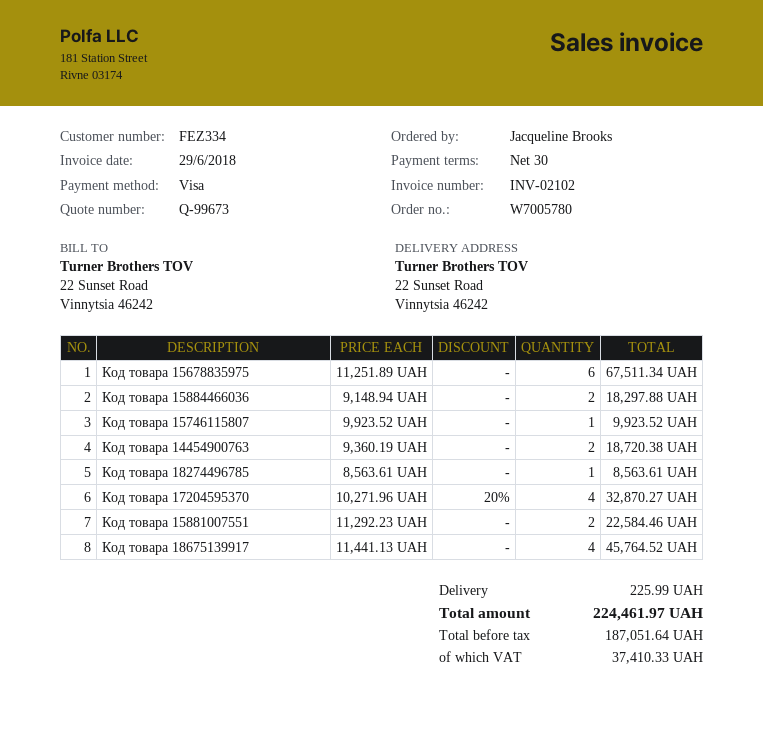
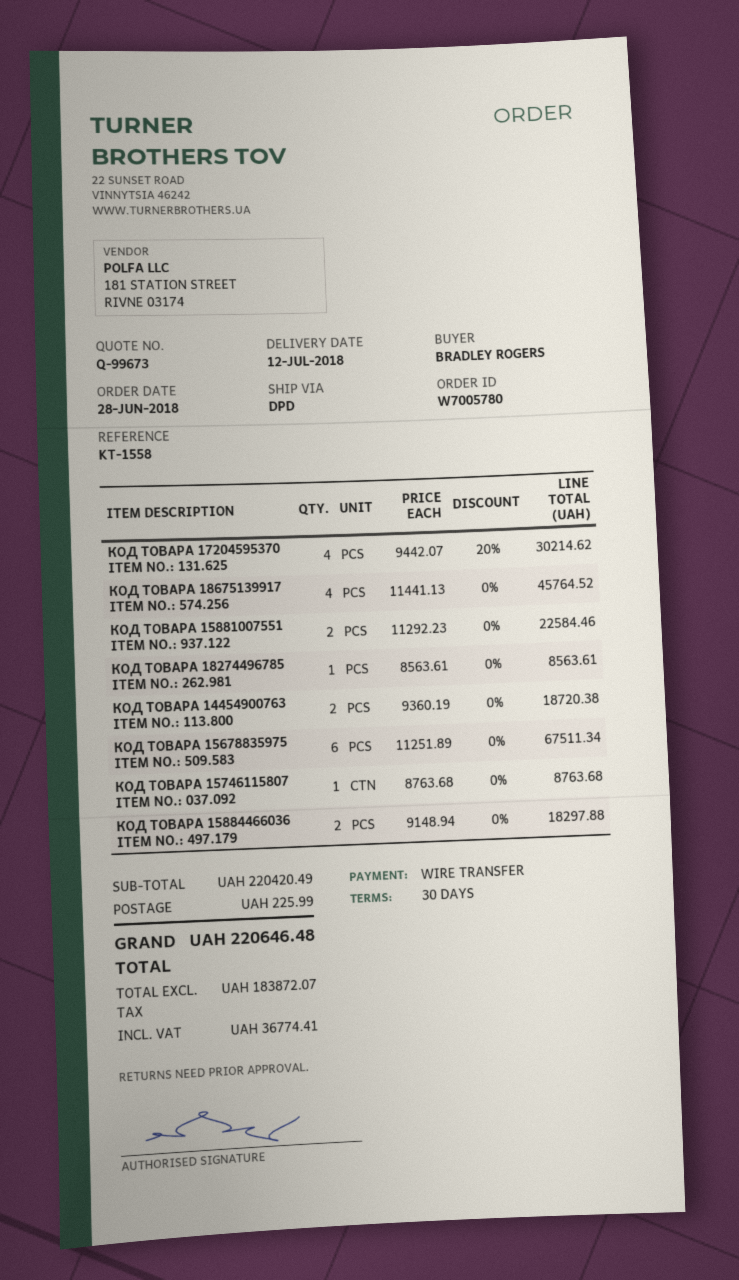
ordered by: Jacqueline Brooks -> BRADLEY ROGERS
payment method: Visa -> bank transfer
Код товара 15746115807: 1 x 9923.52 = 9923.52 -> 1 x 8763.68 = 8763.68
Код товара 17204595370: 4 x 10271.96 - 20% = 32870.27 -> 4 x 9442.07 - 20% = 30214.62
net: 187051.64 -> 183872.07
tax: 37410.33 -> 36774.41
total: 224461.97 -> 220646.48

